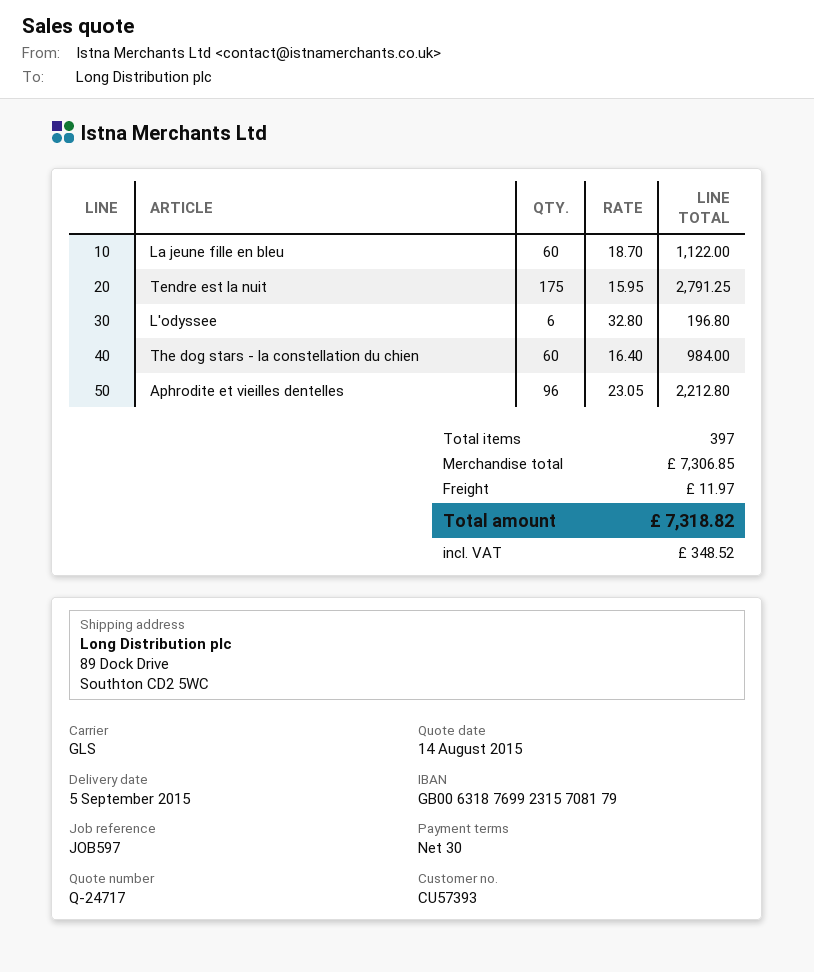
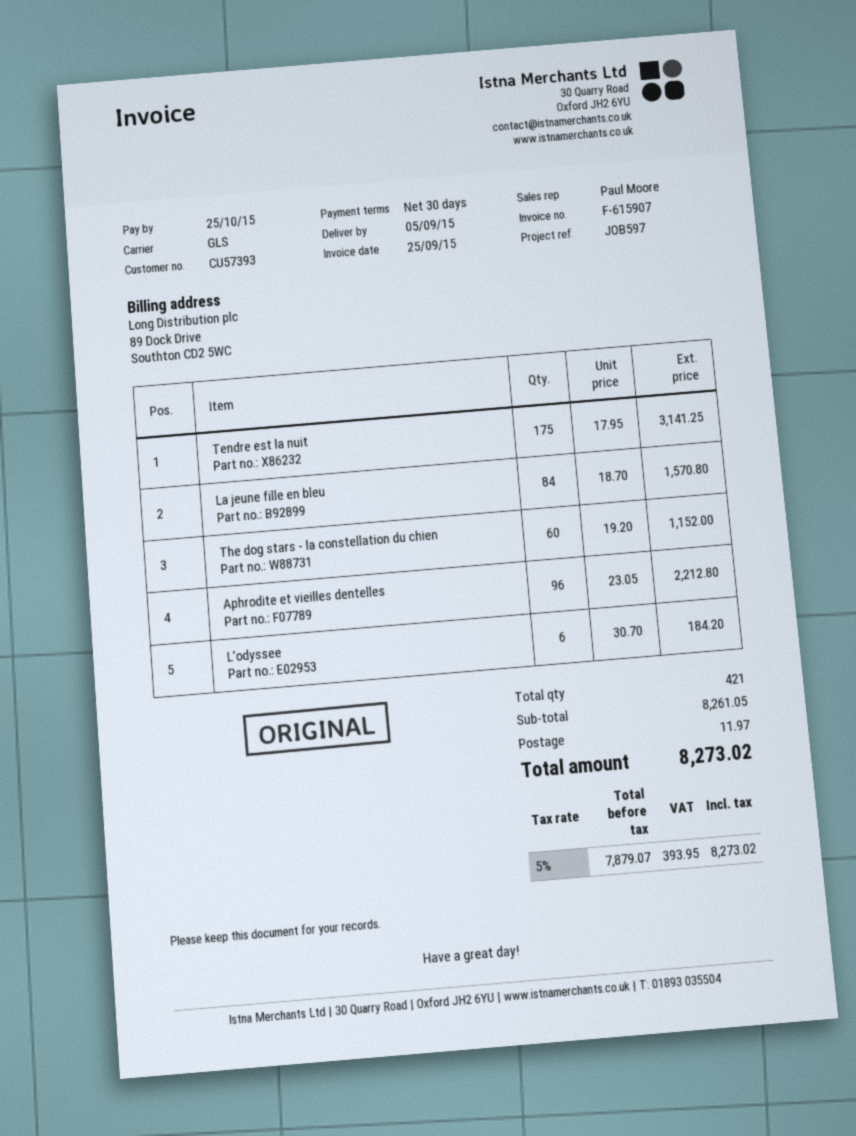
La jeune fille en bleu: 60 x 18.70 = 1122.00 -> 84 x 18.70 = 1570.80
Tendre est la nuit: 175 x 15.95 = 2791.25 -> 175 x 17.95 = 3141.25
L'odyssee: 6 x 32.80 = 196.80 -> 6 x 30.70 = 184.20
The dog stars - la constellation du chien: 60 x 16.40 = 984.00 -> 60 x 19.20 = 1152.00
total quantity: 397 -> 421
subtotal: 7306.85 -> 8261.05
tax: 348.52 -> 393.95
total: 7318.82 -> 8273.02

